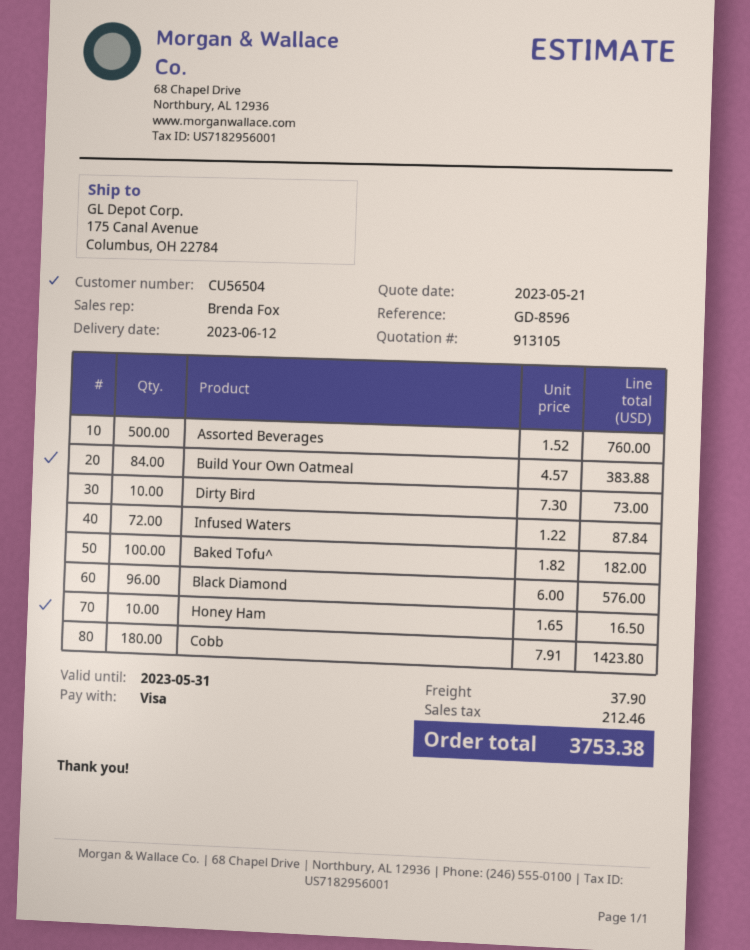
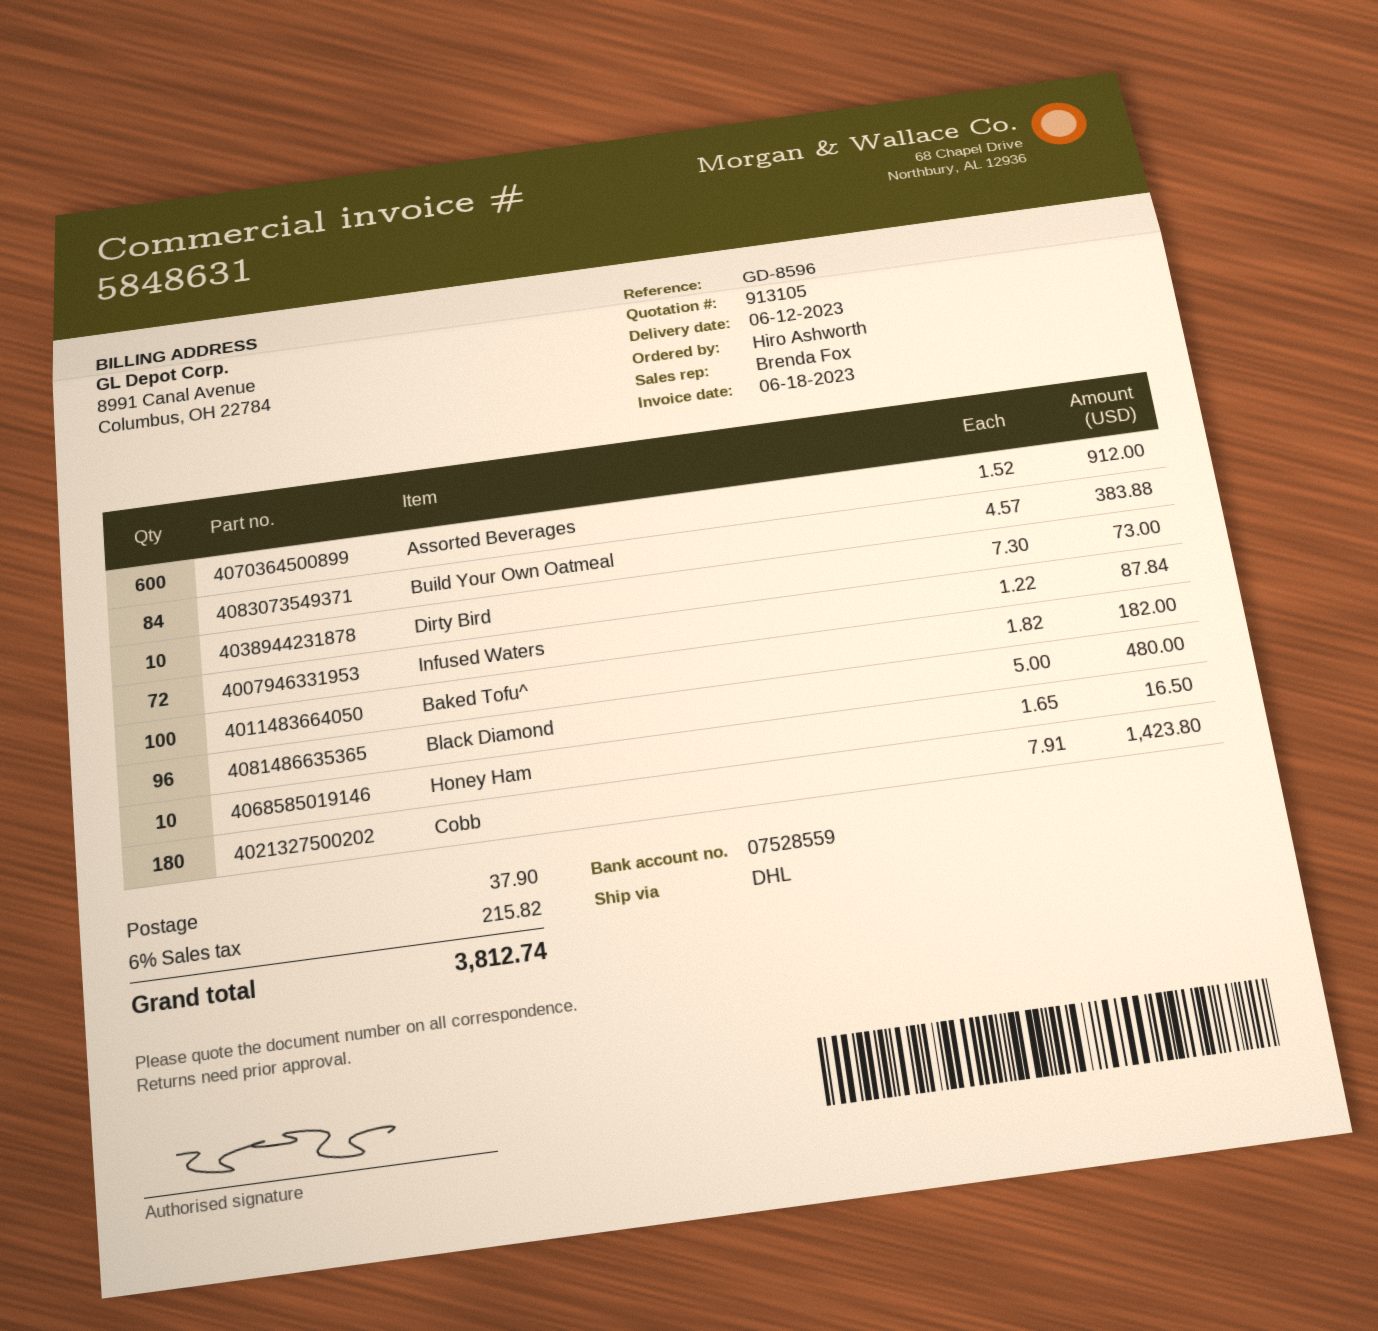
Assorted Beverages: 500 x 1.52 = 760.00 -> 600 x 1.52 = 912.00
Black Diamond: 96 x 6.00 = 576.00 -> 96 x 5.00 = 480.00
tax: 212.46 -> 215.82
total: 3753.38 -> 3812.74

